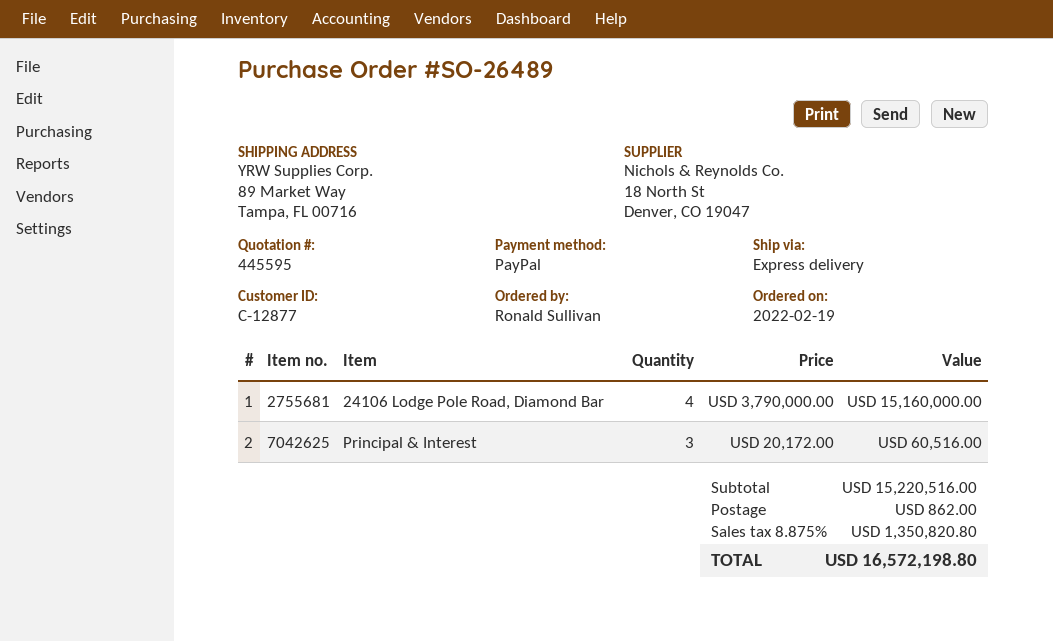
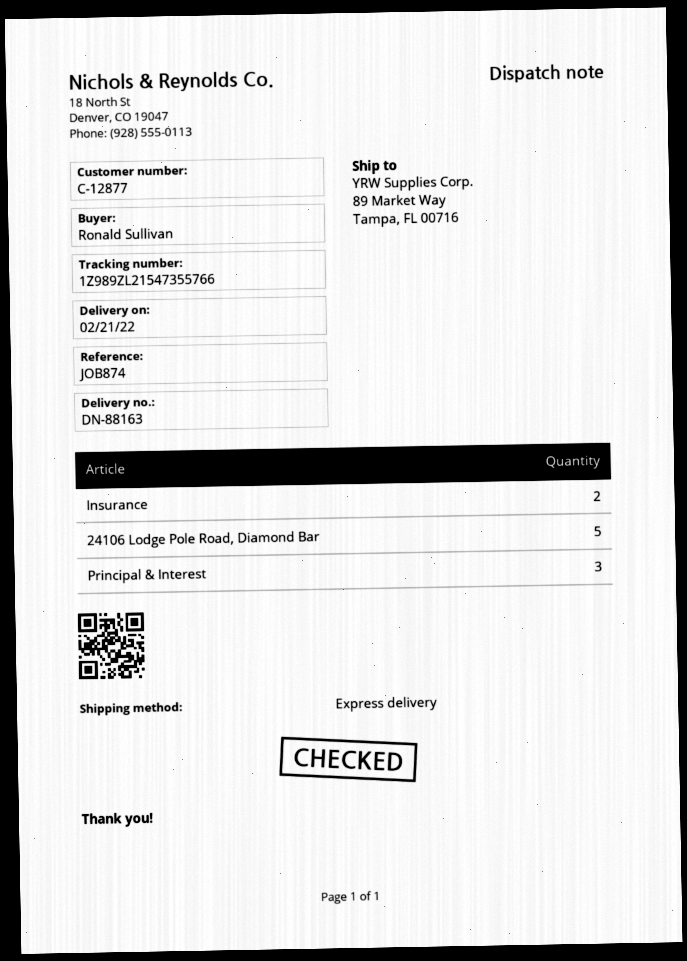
24106 Lodge Pole Road, Diamond Bar: 4 -> 5
Insurance: none -> 2

